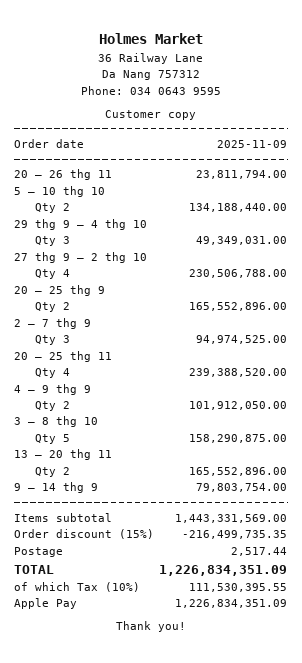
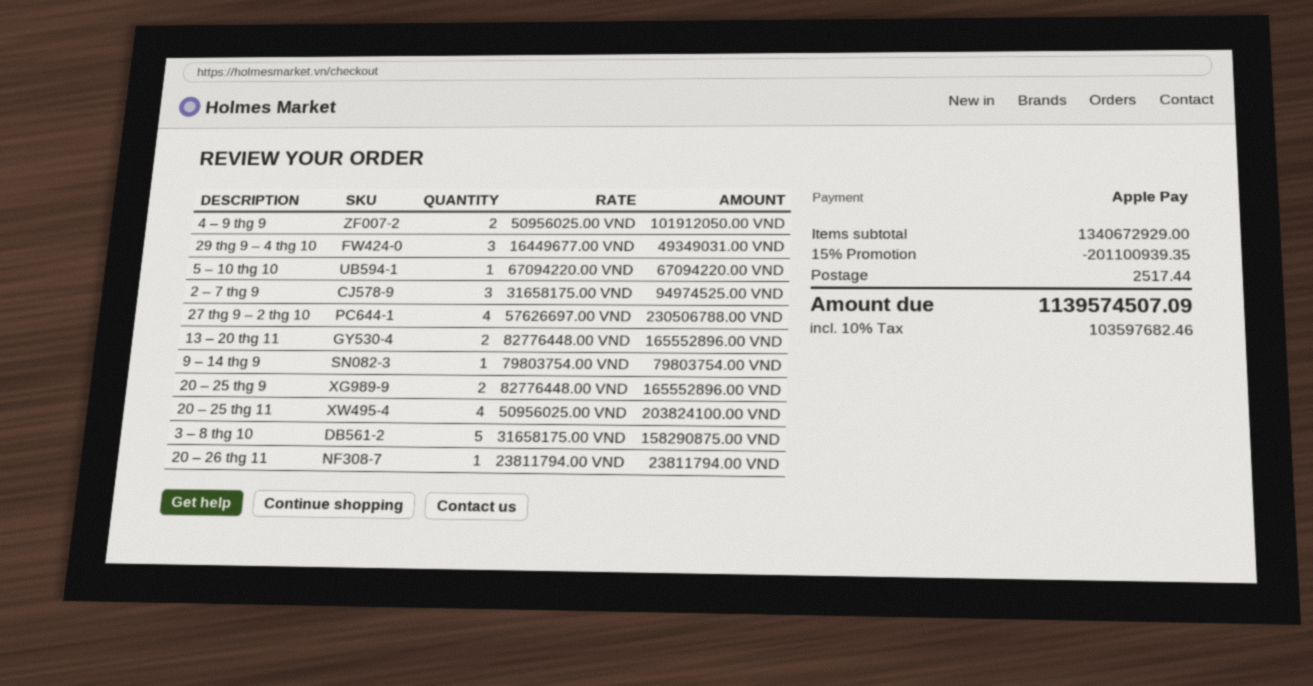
5 – 10 thg 10: 2 for 134188440.00 -> 1 for 67094220.00
20 – 25 thg 11: 4 for 239388520.00 -> 4 for 203824100.00
subtotal: 1443331569.00 -> 1340672929.00
discount: 15% = 216499735.35 -> 15% = 201100939.35
tax: 10% = 111530395.55 -> 10% = 103597682.46
total: 1226834351.09 -> 1139574507.09

